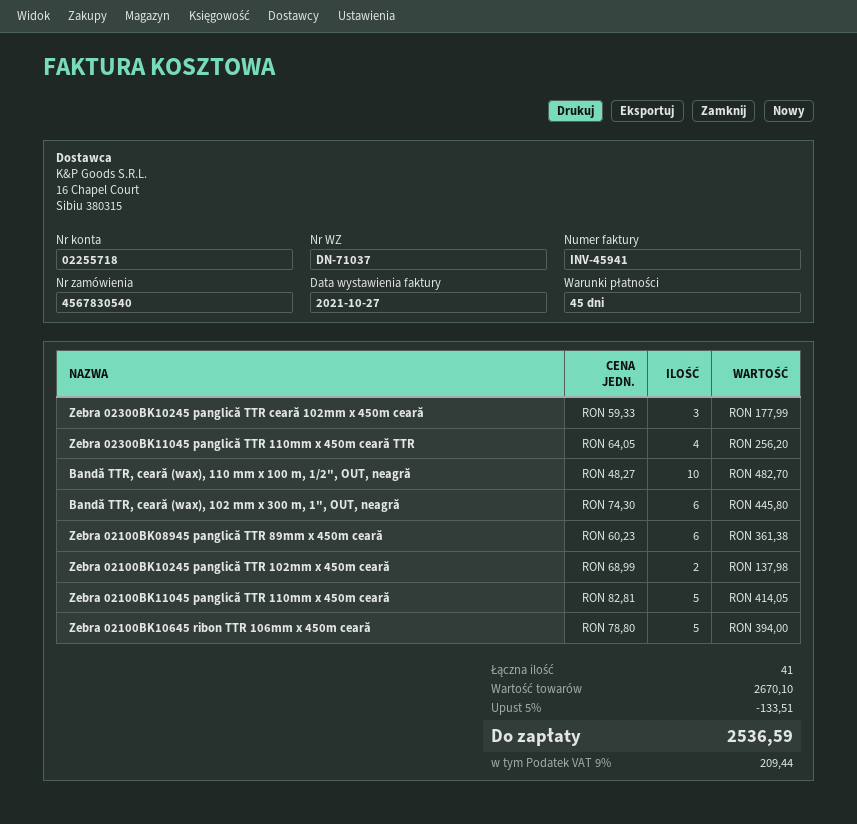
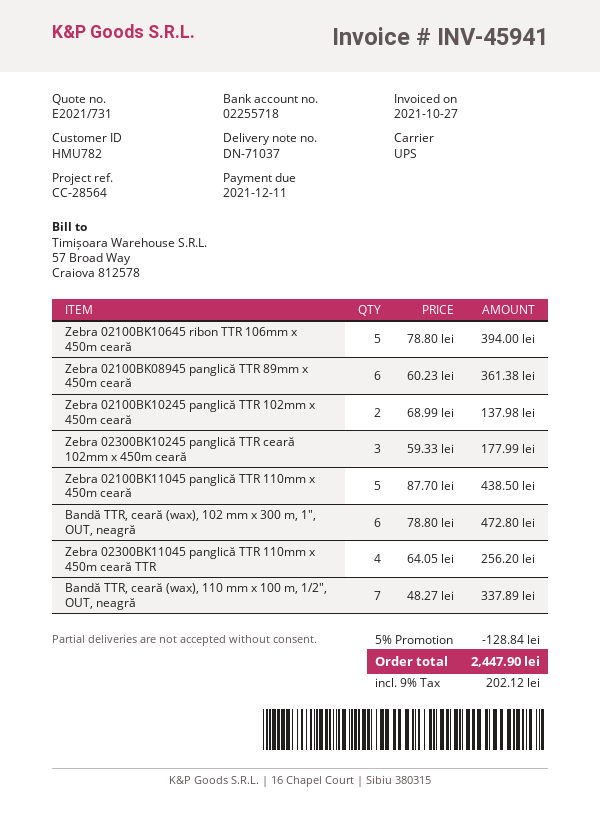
Bandă TTR, ceară (wax), 110 mm x 100 m, 1/2", OUT, neagră: 10 x 48.27 = 482.70 -> 7 x 48.27 = 337.89
Bandă TTR, ceară (wax), 102 mm x 300 m, 1", OUT, neagră: 6 x 74.30 = 445.80 -> 6 x 78.80 = 472.80
Zebra 02100BK11045 panglică TTR 110mm x 450m ceară: 5 x 82.81 = 414.05 -> 5 x 87.70 = 438.50
discount: 5% = 133.51 -> 5% = 128.84
tax: 9% = 209.44 -> 9% = 202.12
total: 2536.59 -> 2447.90

